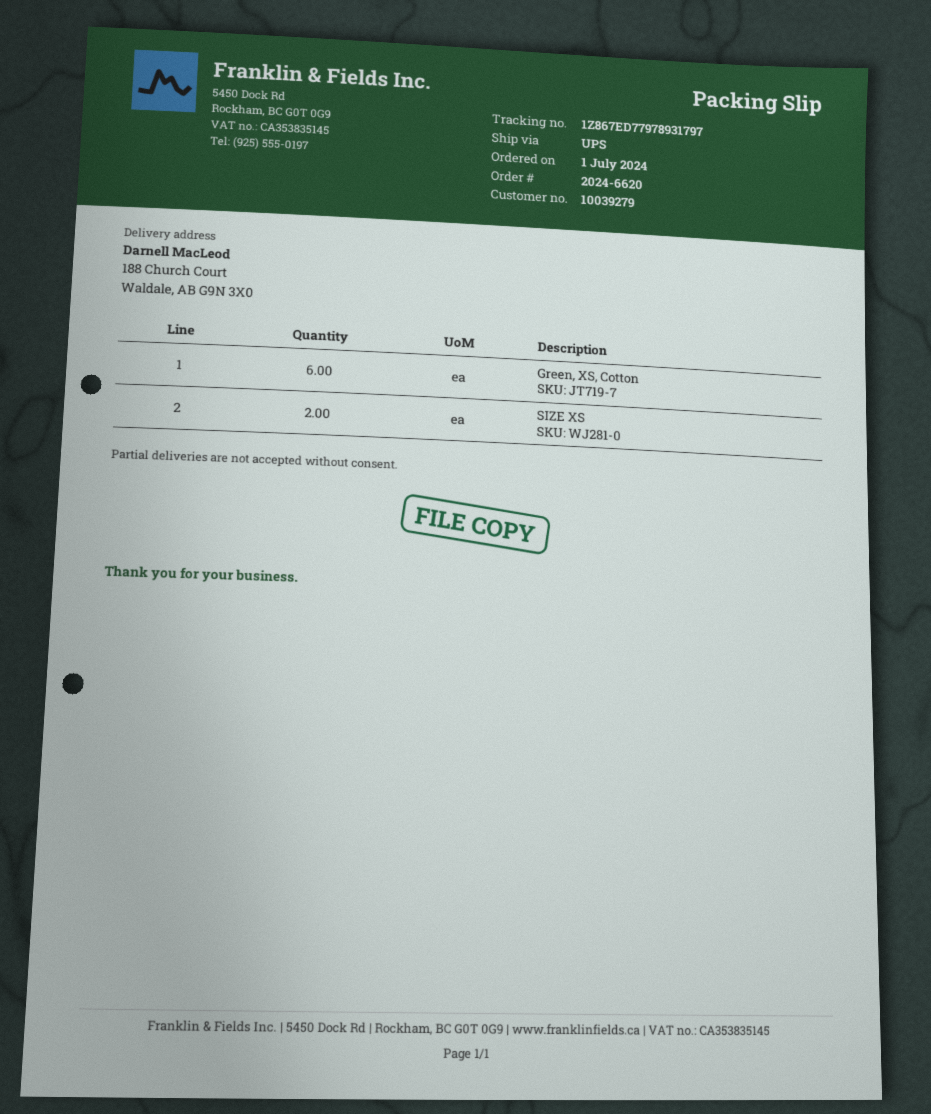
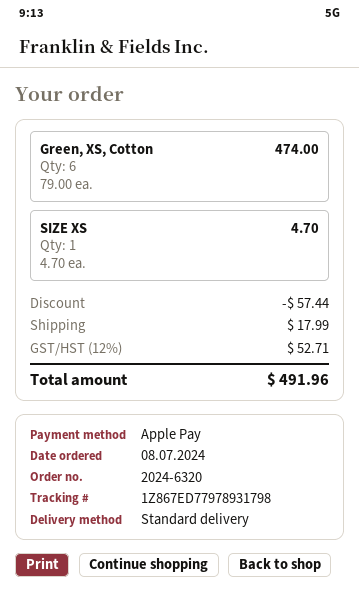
order number: 2024-6620 -> 2024-6320
order date: 2024-07-01 -> 2024-07-08
shipping method: UPS -> standard
tracking number: 1Z867ED77978931797 -> 1Z867ED77978931798
SIZE XS: 2 -> 1

